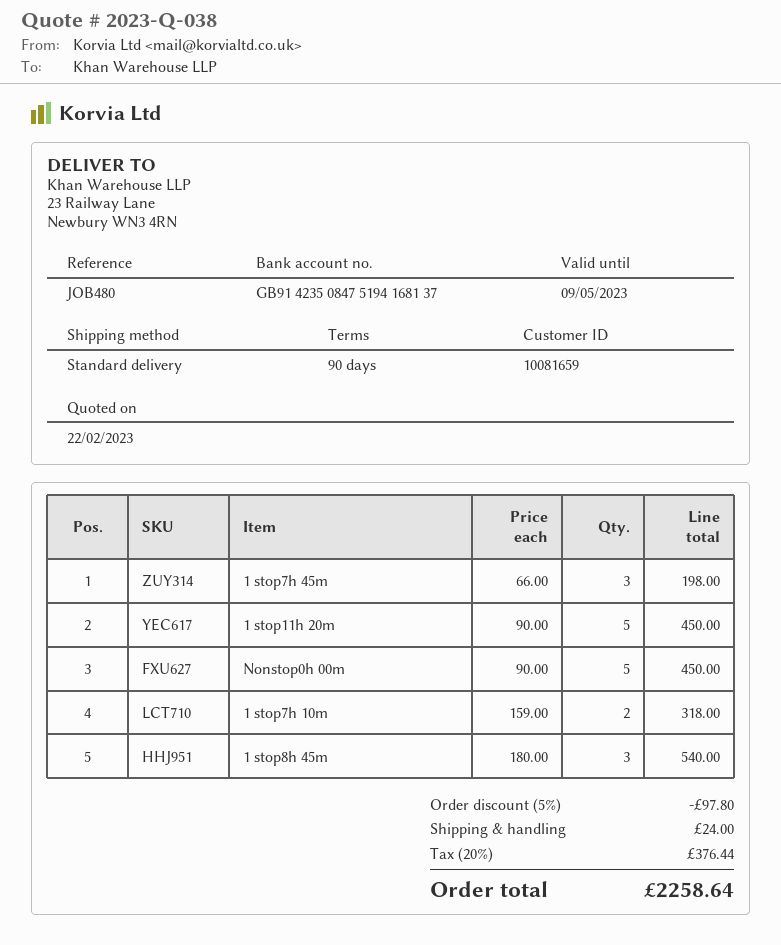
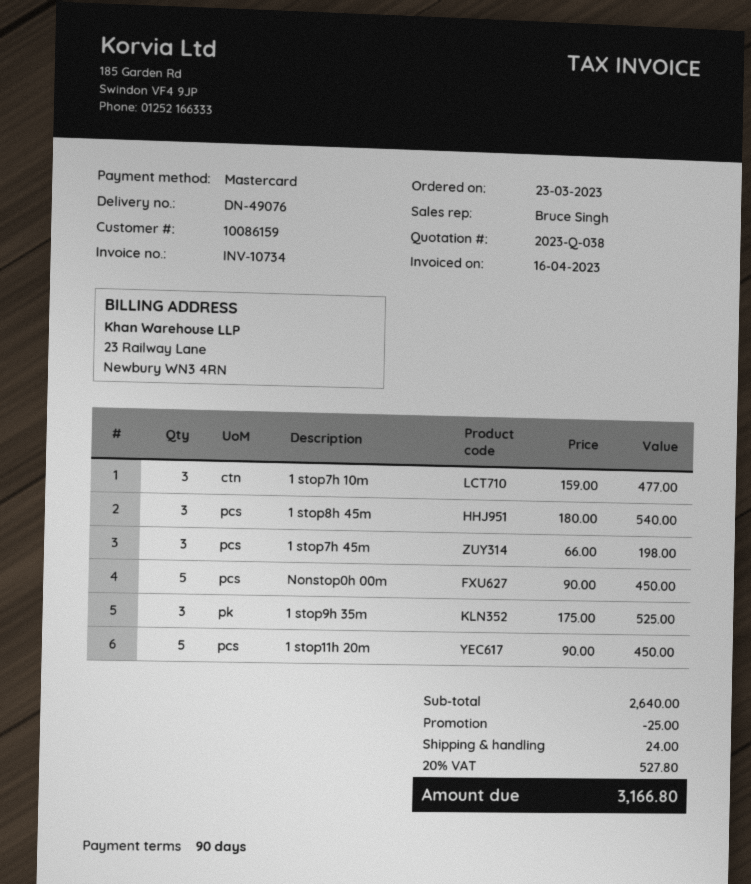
customer number: 10081659 -> 10086159
1 stop7h 10m: 2 x 159.00 = 318.00 -> 3 x 159.00 = 477.00
1 stop9h 35m: none -> 3 x 175.00 = 525.00
discount: 97.80 -> 25.00
tax: 20% = 376.44 -> 20% = 527.80
total: 2258.64 -> 3166.80

